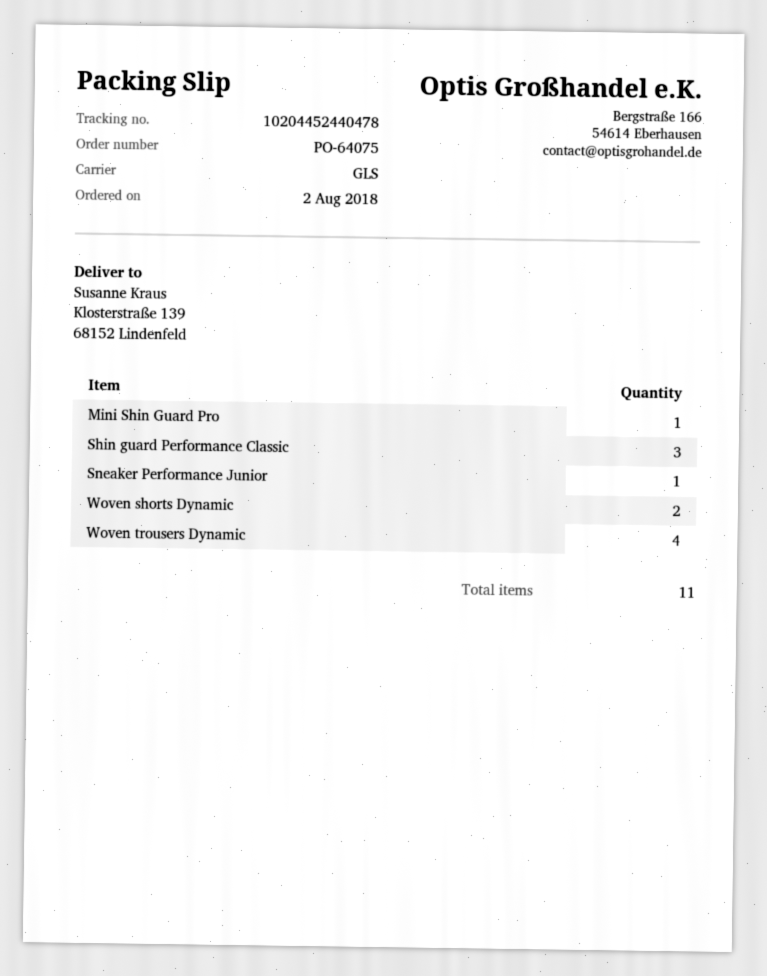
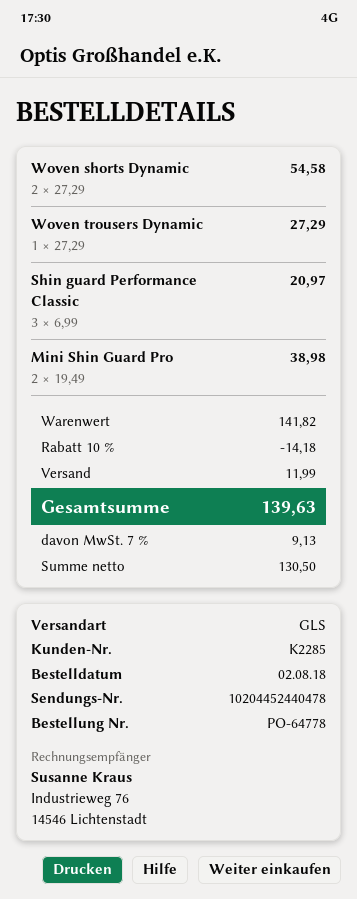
order number: PO-64075 -> PO-64778
Mini Shin Guard Pro: 1 -> 2
Sneaker Performance Junior: 1 -> none
Woven trousers Dynamic: 4 -> 1

